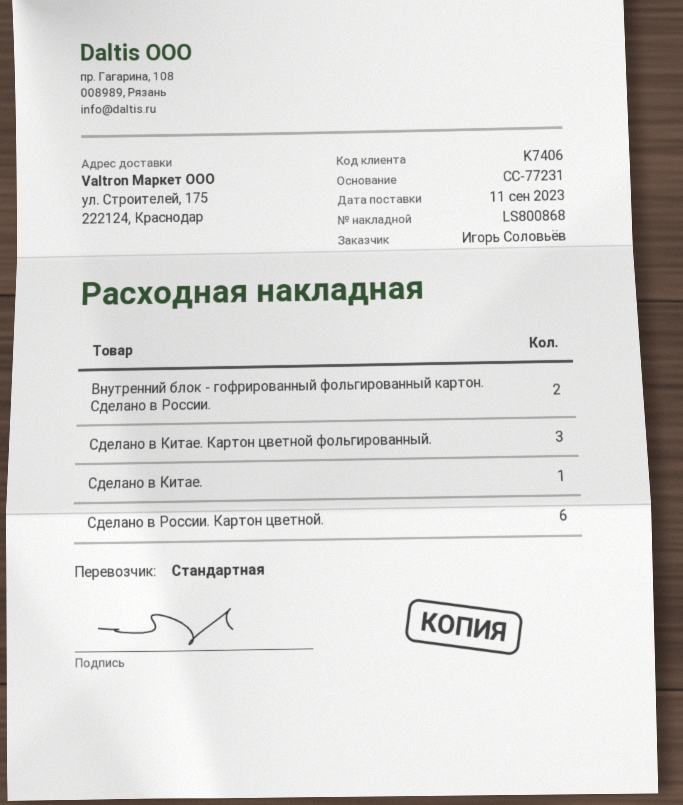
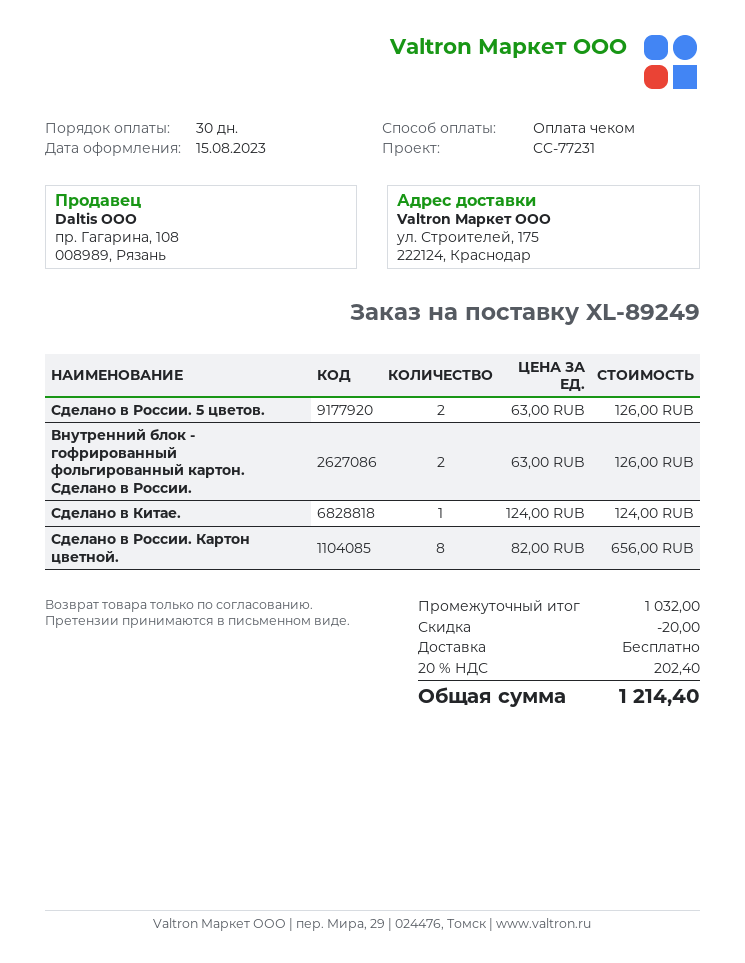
Сделано в Китае. Картон цветной фольгированный.: 3 -> none
Сделано в России. Картон цветной.: 6 -> 8
Сделано в России. 5 цветов.: none -> 2

